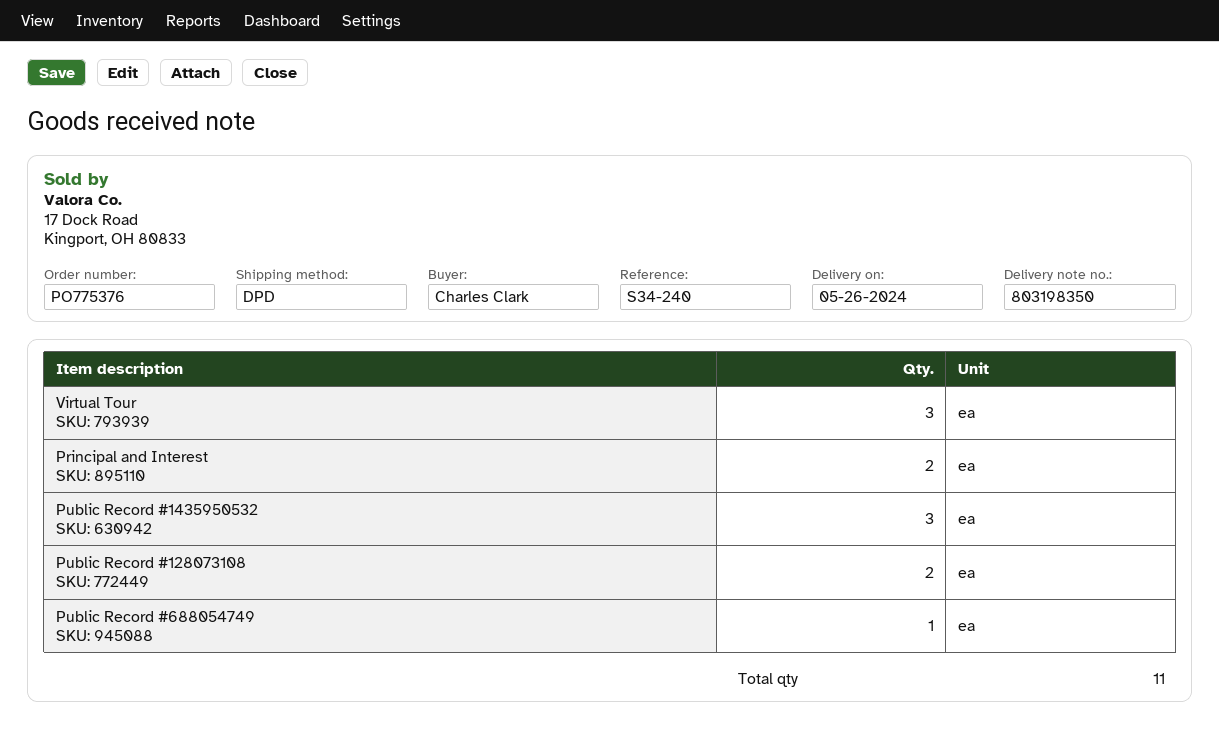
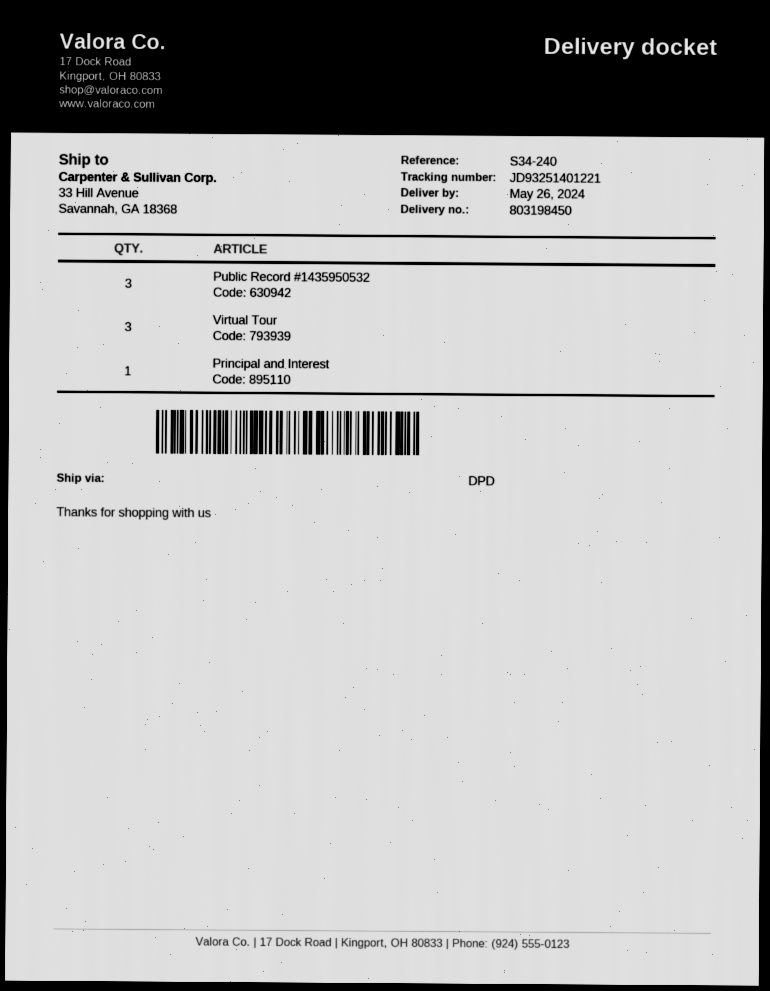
delivery note number: 803198350 -> 803198450
Principal and Interest: 2 -> 1
Public Record #128073108: 2 -> none
Public Record #688054749: 1 -> none

